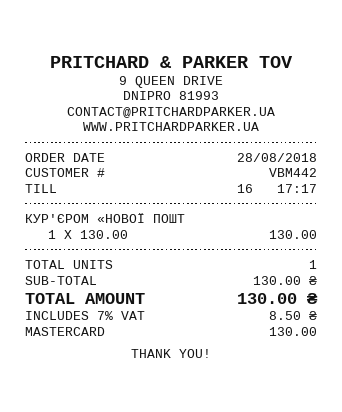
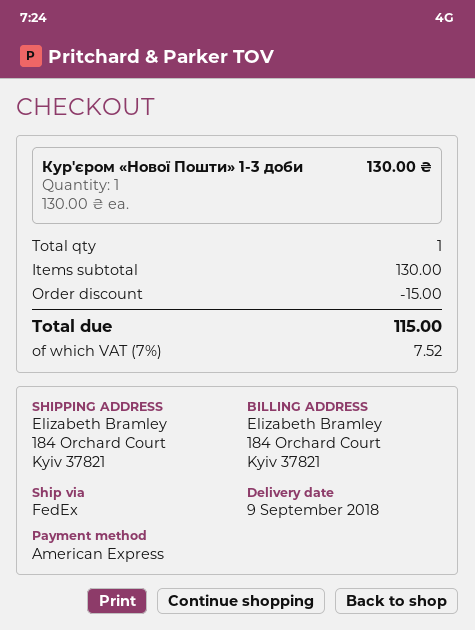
payment method: Mastercard -> American Express
discount: none -> 15.00
tax: 7% = 8.50 -> 7% = 7.52
total: 130.00 -> 115.00

